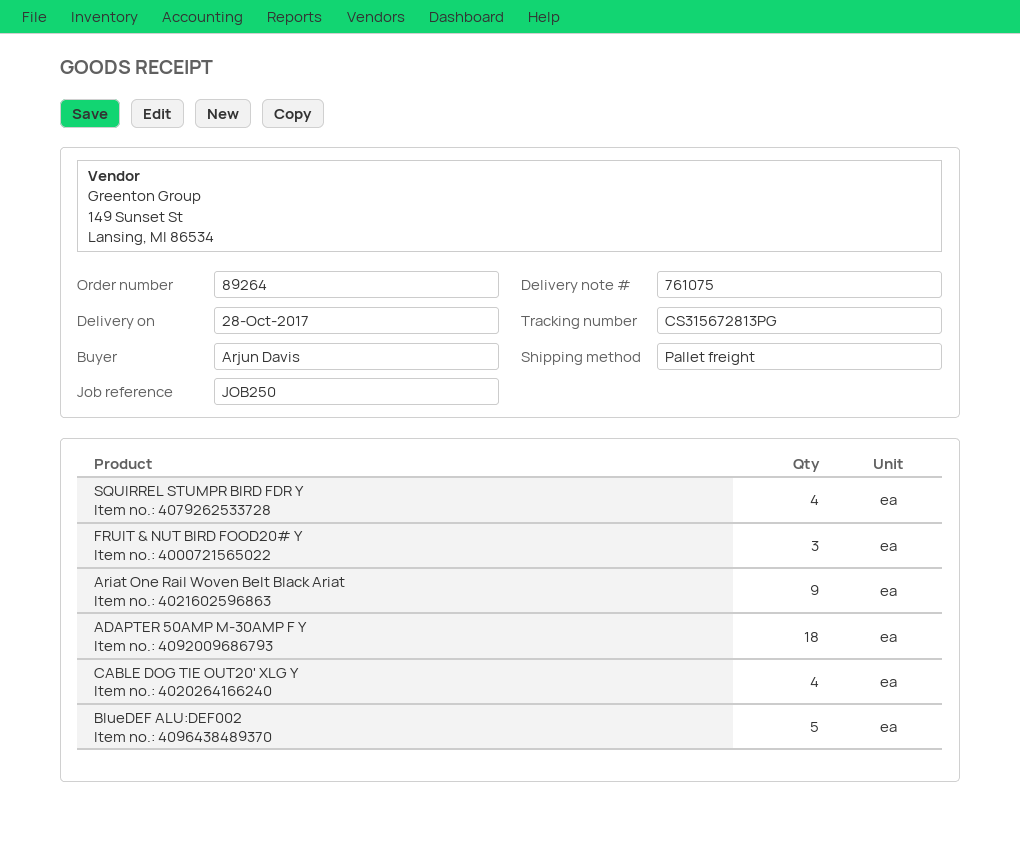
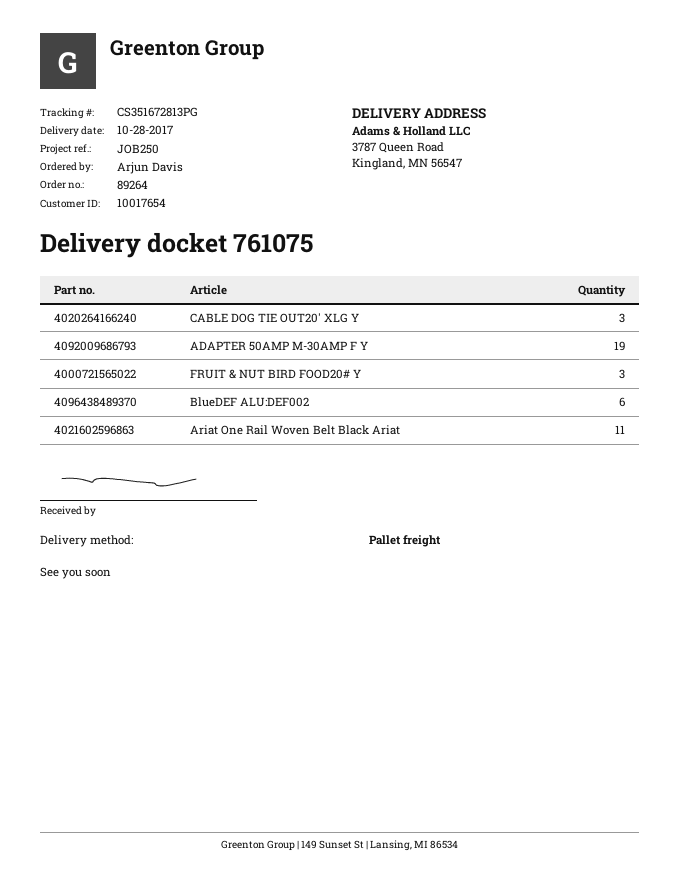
tracking number: CS315672813PG -> CS351672813PG
SQUIRREL STUMPR BIRD FDR Y: 4 -> none
Ariat One Rail Woven Belt Black Ariat: 9 -> 11
ADAPTER 50AMP M-30AMP F Y: 18 -> 19
CABLE DOG TIE OUT20' XLG Y: 4 -> 3
BlueDEF ALU:DEF002: 5 -> 6

